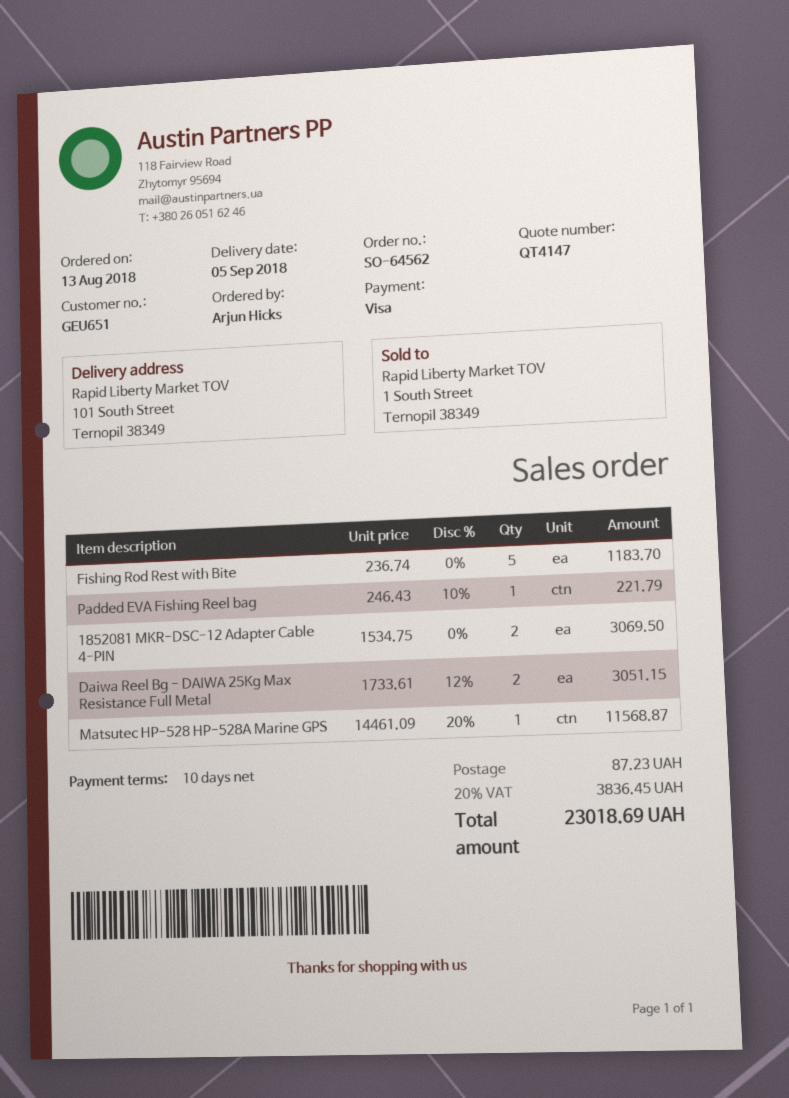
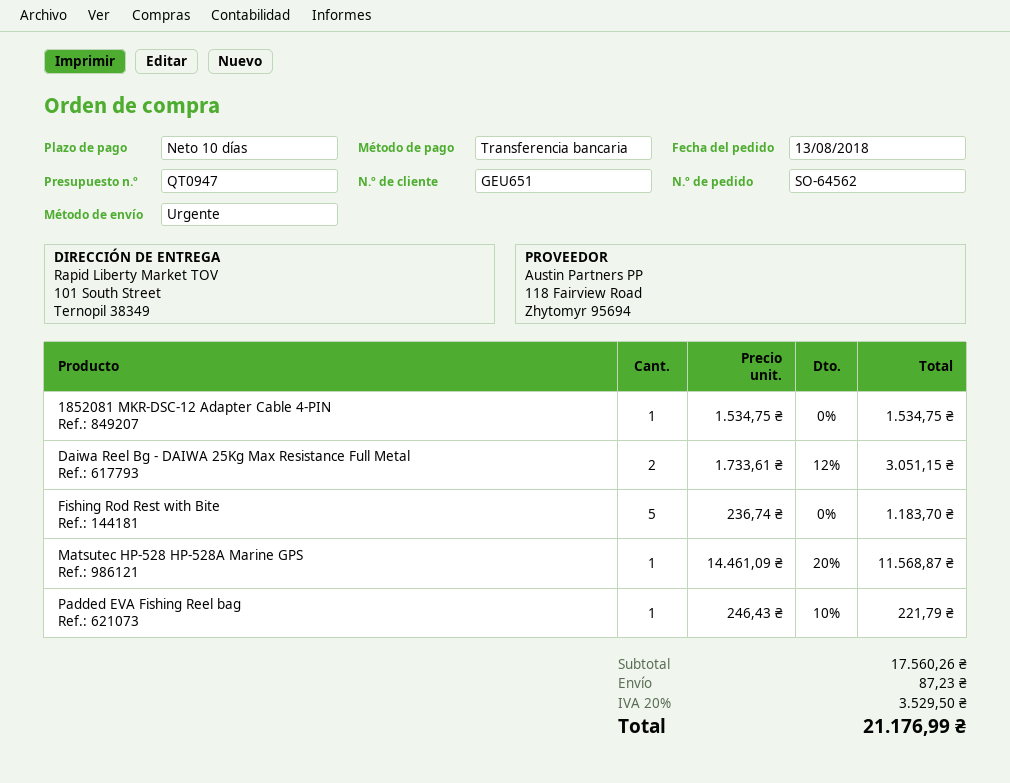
quote number: QT4147 -> QT0947
payment method: Visa -> bank transfer
1852081 MKR-DSC-12 Adapter Cable 4-PIN: 2 x 1534.75 = 3069.50 -> 1 x 1534.75 = 1534.75
tax: 20% = 3836.45 -> 20% = 3529.50
total: 23018.69 -> 21176.99

